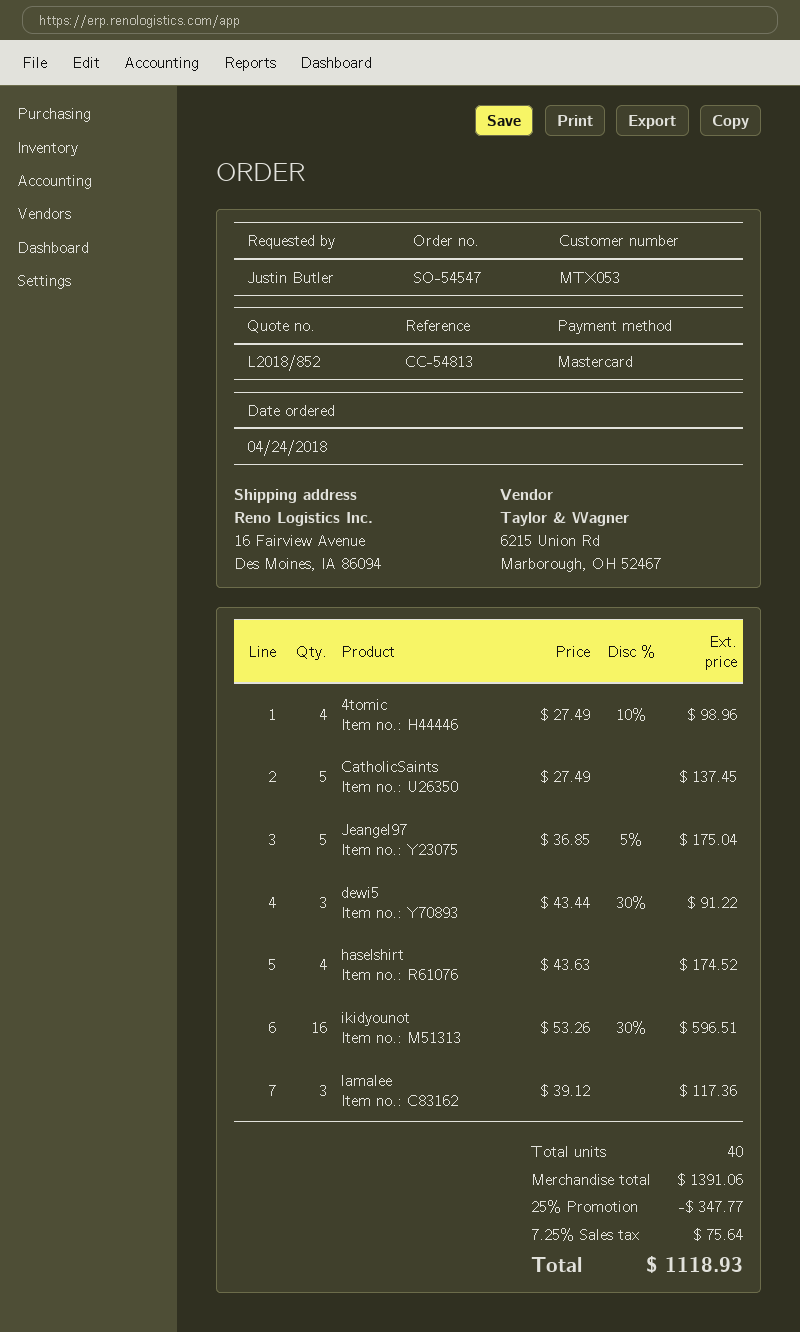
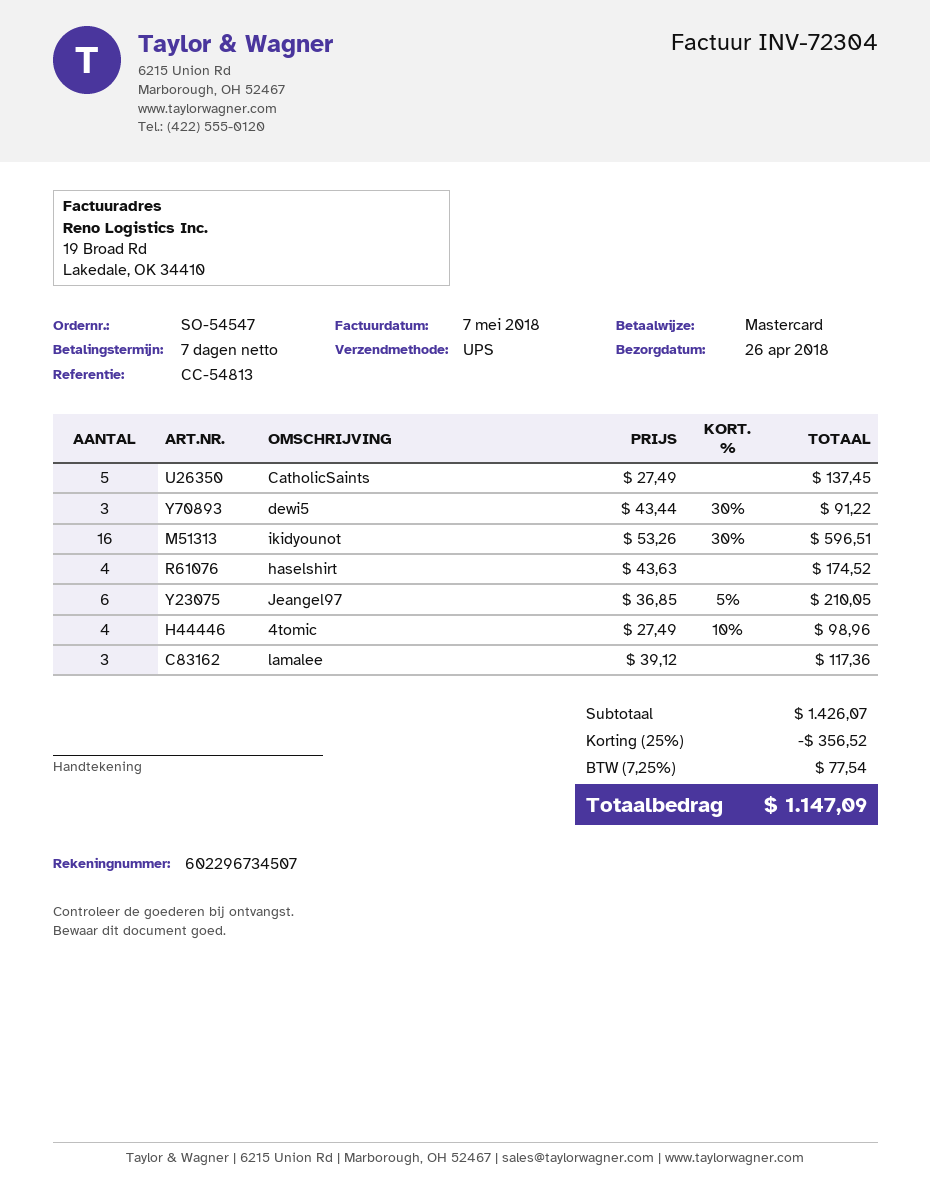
Jeangel97: 5 x 36.85 - 5% = 175.04 -> 6 x 36.85 - 5% = 210.05
subtotal: 1391.06 -> 1426.07
discount: 25% = 347.77 -> 25% = 356.52
tax: 7.25% = 75.64 -> 7.25% = 77.54
total: 1118.93 -> 1147.09

